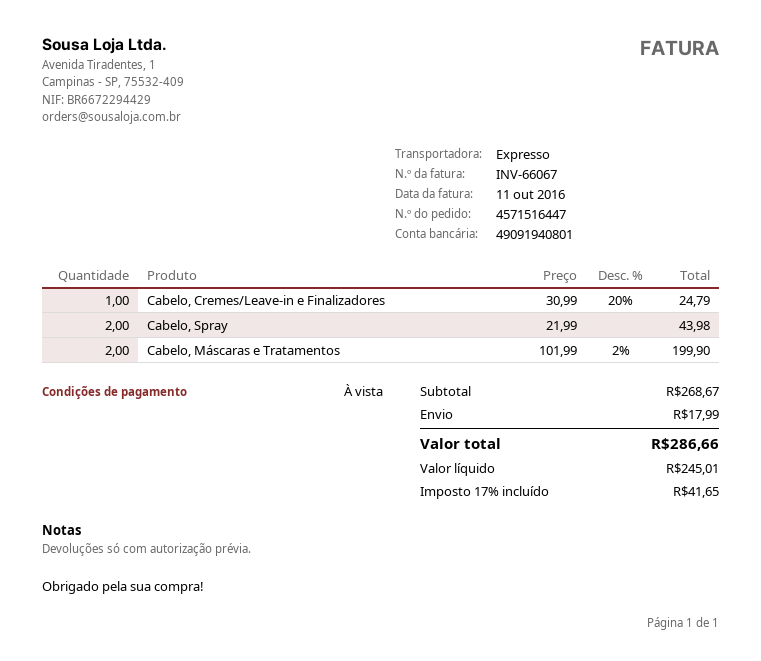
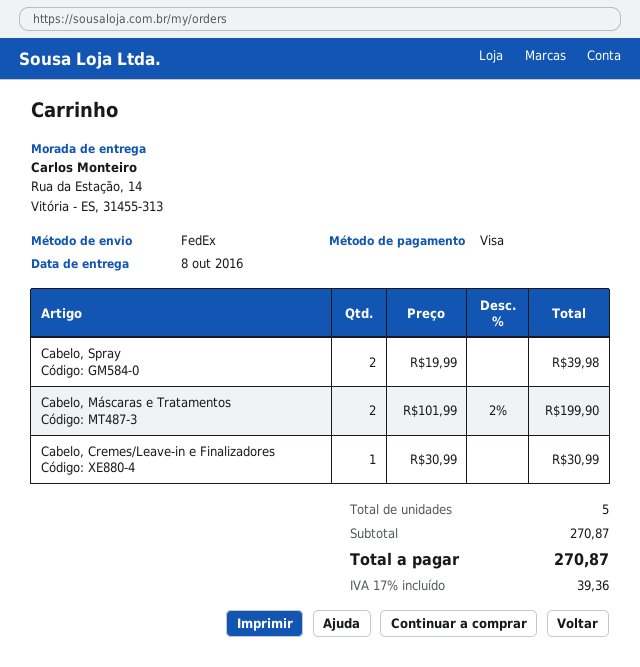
shipping method: express -> FedEx
Cabelo, Cremes/Leave-in e Finalizadores: 1 x 30.99 - 20% = 24.79 -> 1 x 30.99 = 30.99
Cabelo, Spray: 2 x 21.99 = 43.98 -> 2 x 19.99 = 39.98
subtotal: 268.67 -> 270.87
shipping: 17.99 -> none
tax: 17% = 41.65 -> 17% = 39.36
total: 286.66 -> 270.87

